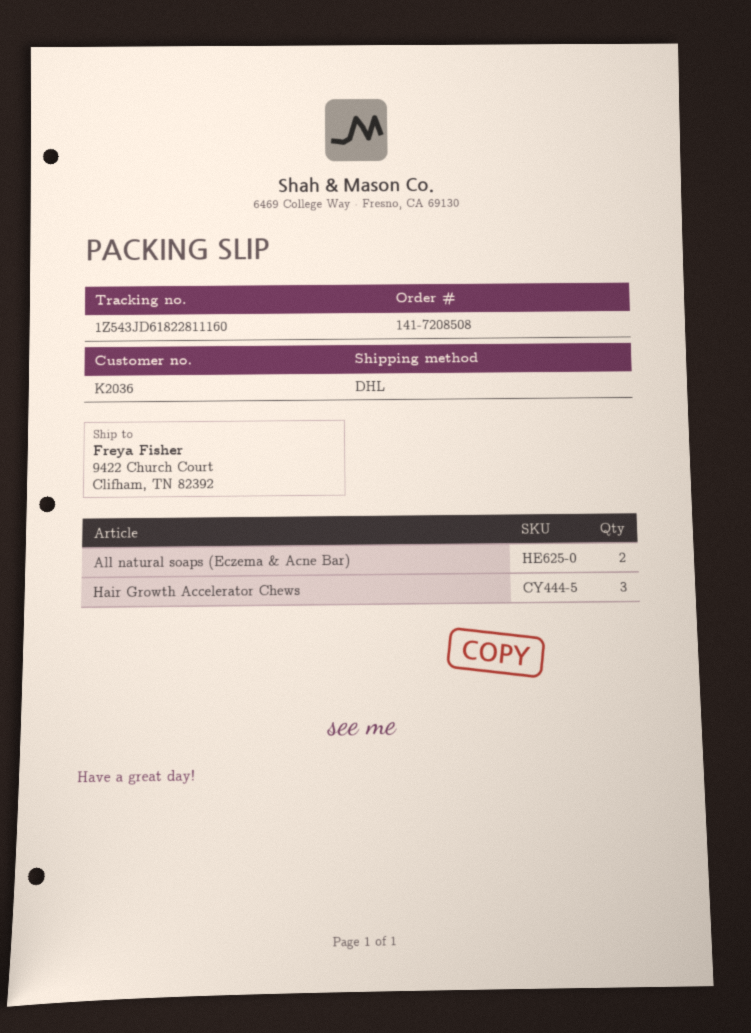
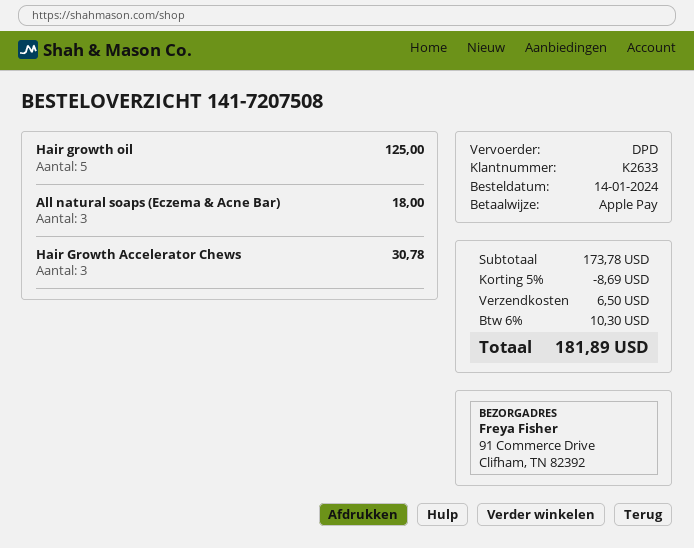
order number: 141-7208508 -> 141-7207508
customer number: K2036 -> K2633
shipping method: DHL -> DPD
ship to: 9422 Church Court, Clifham, TN 82392 -> 91 Commerce Drive, Clifham, TN 82392
All natural soaps (Eczema & Acne Bar): 2 -> 3
Hair growth oil: none -> 5

